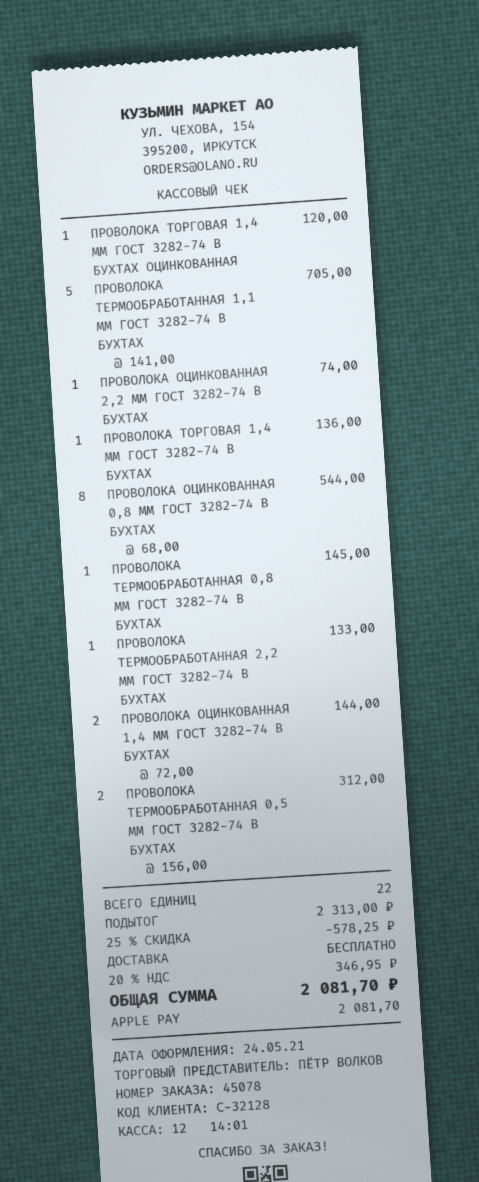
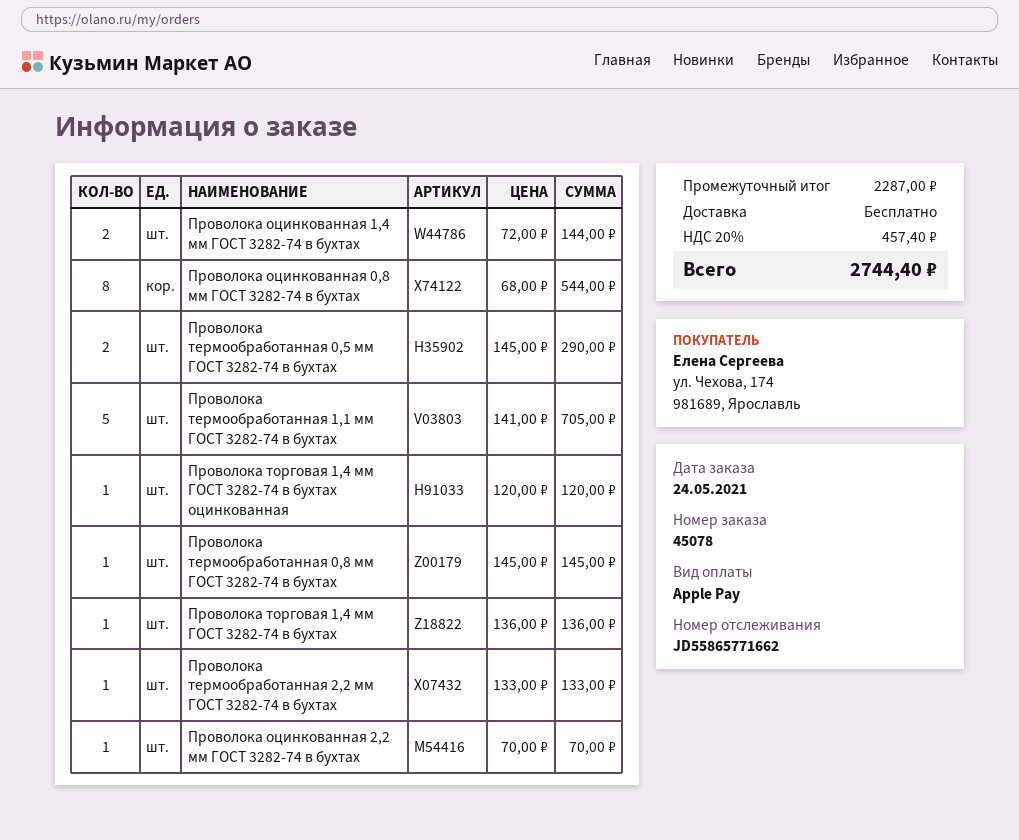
ПРОВОЛОКА ОЦИНКОВАННАЯ 2,2 ММ ГОСТ 3282-74 В БУХТАХ: 1 x 74.00 = 74.00 -> 1 x 70.00 = 70.00
ПРОВОЛОКА ТЕРМООБРАБОТАННАЯ 0,5 ММ ГОСТ 3282-74 В БУХТАХ: 2 x 156.00 = 312.00 -> 2 x 145.00 = 290.00
subtotal: 2313.00 -> 2287.00
discount: 25% = 578.25 -> none
tax: 20% = 346.95 -> 20% = 457.40
total: 2081.70 -> 2744.40

